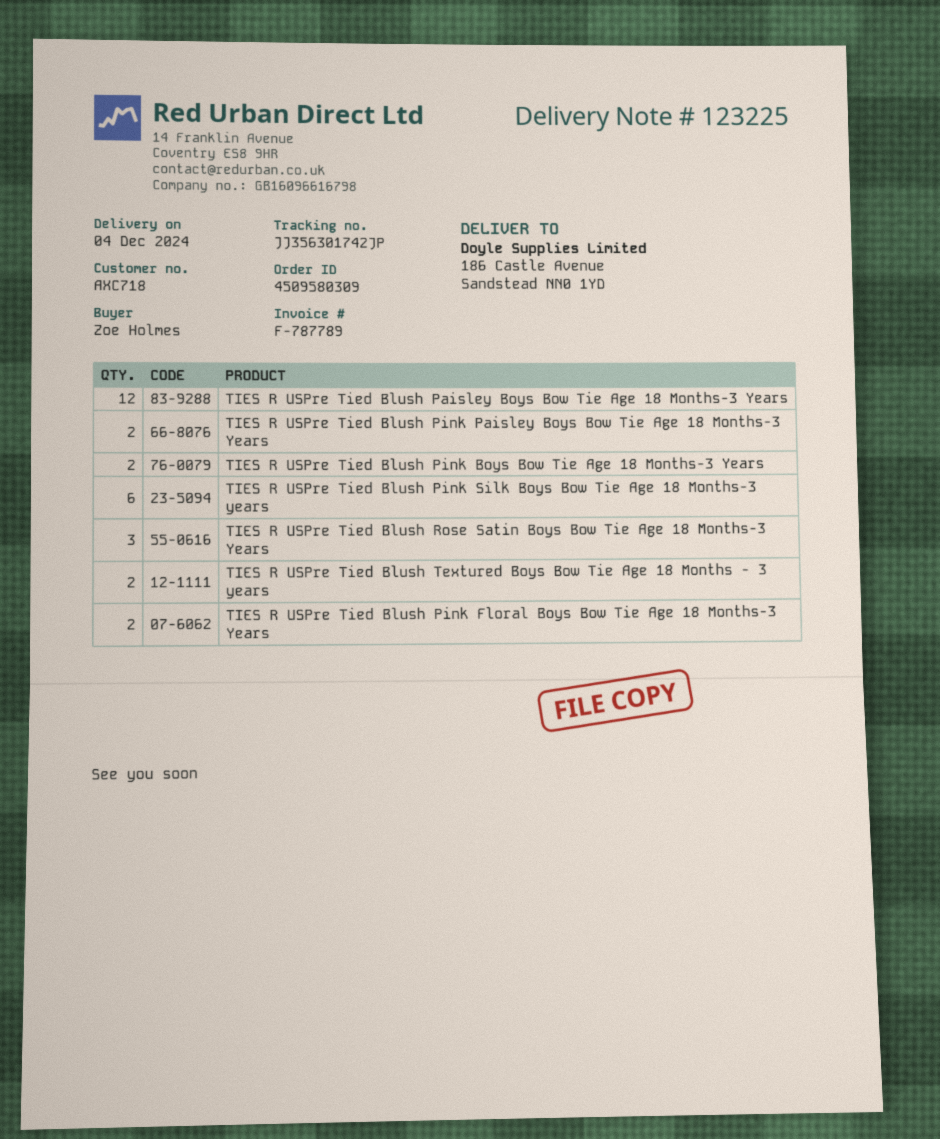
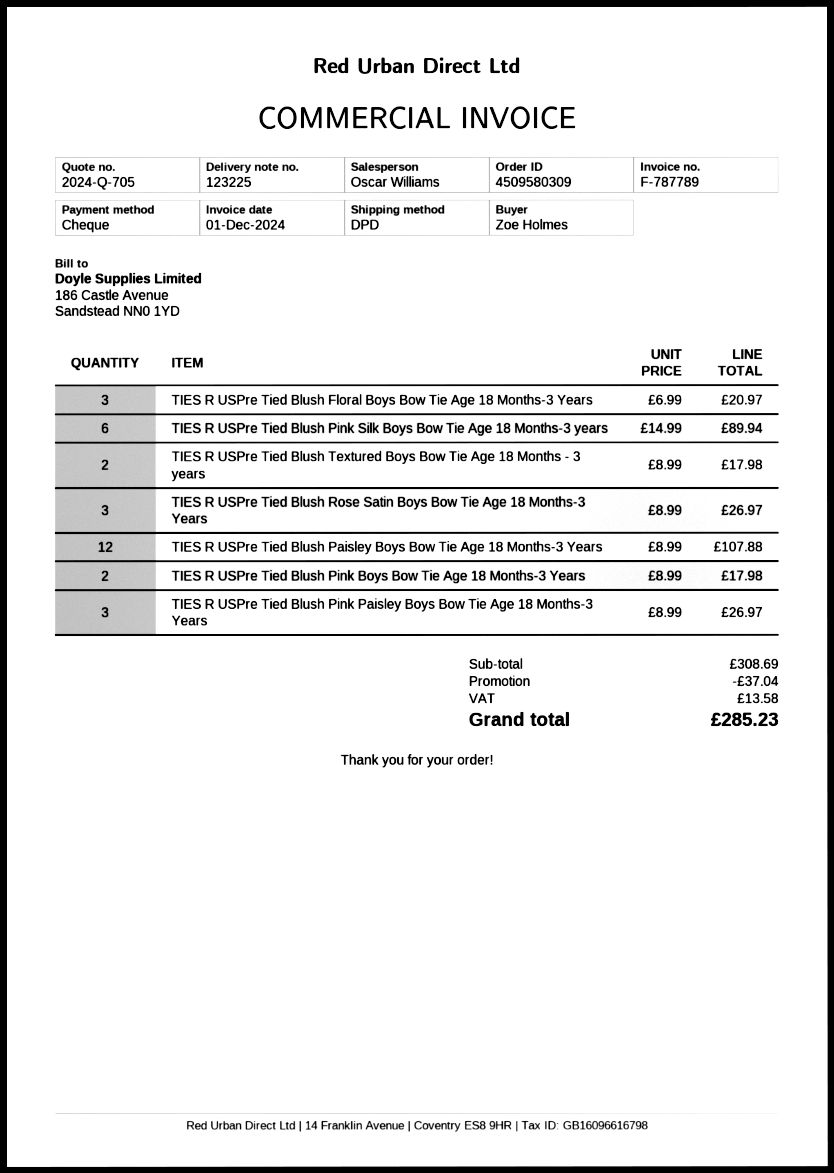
TIES R USPre Tied Blush Pink Paisley Boys Bow Tie Age 18 Months-3 Years: 2 -> 3
TIES R USPre Tied Blush Pink Floral Boys Bow Tie Age 18 Months-3 Years: 2 -> none
TIES R USPre Tied Blush Floral Boys Bow Tie Age 18 Months-3 Years: none -> 3

